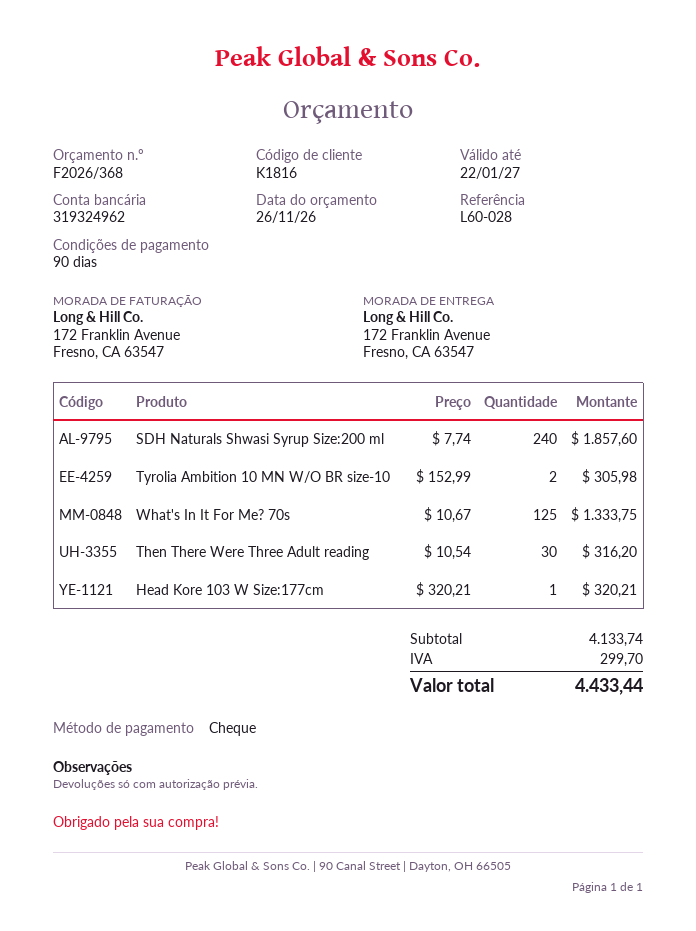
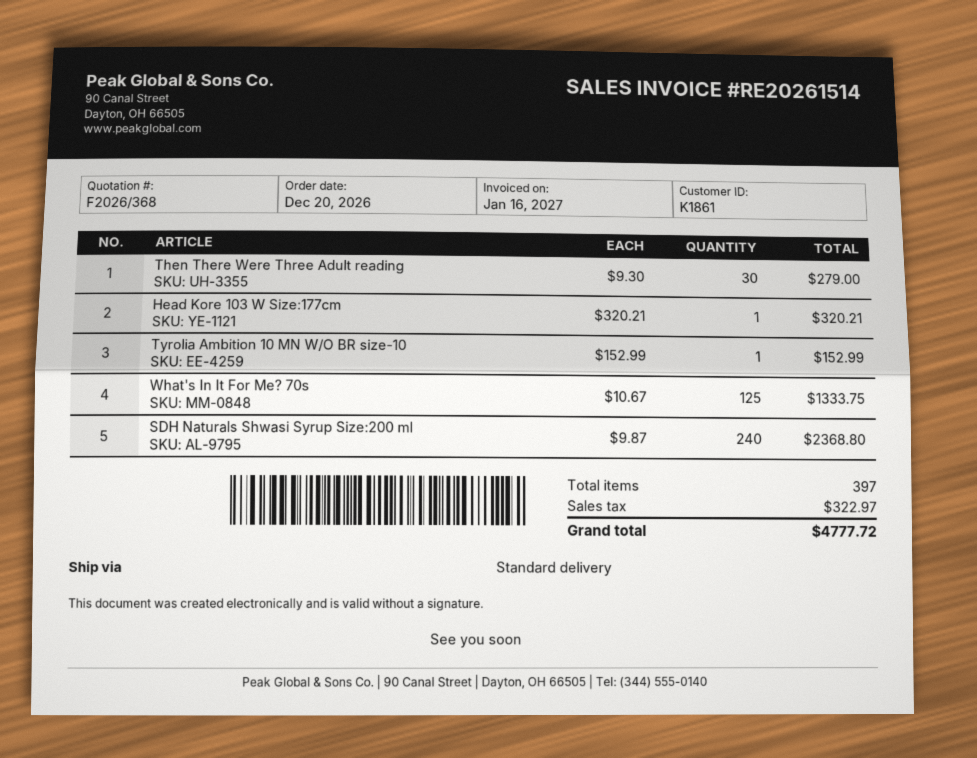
customer number: K1816 -> K1861
SDH Naturals Shwasi Syrup Size:200 ml: 240 x 7.74 = 1857.60 -> 240 x 9.87 = 2368.80
Tyrolia Ambition 10 MN W/O BR size-10: 2 x 152.99 = 305.98 -> 1 x 152.99 = 152.99
Then There Were Three Adult reading: 30 x 10.54 = 316.20 -> 30 x 9.30 = 279.00
tax: 299.70 -> 322.97
total: 4433.44 -> 4777.72

